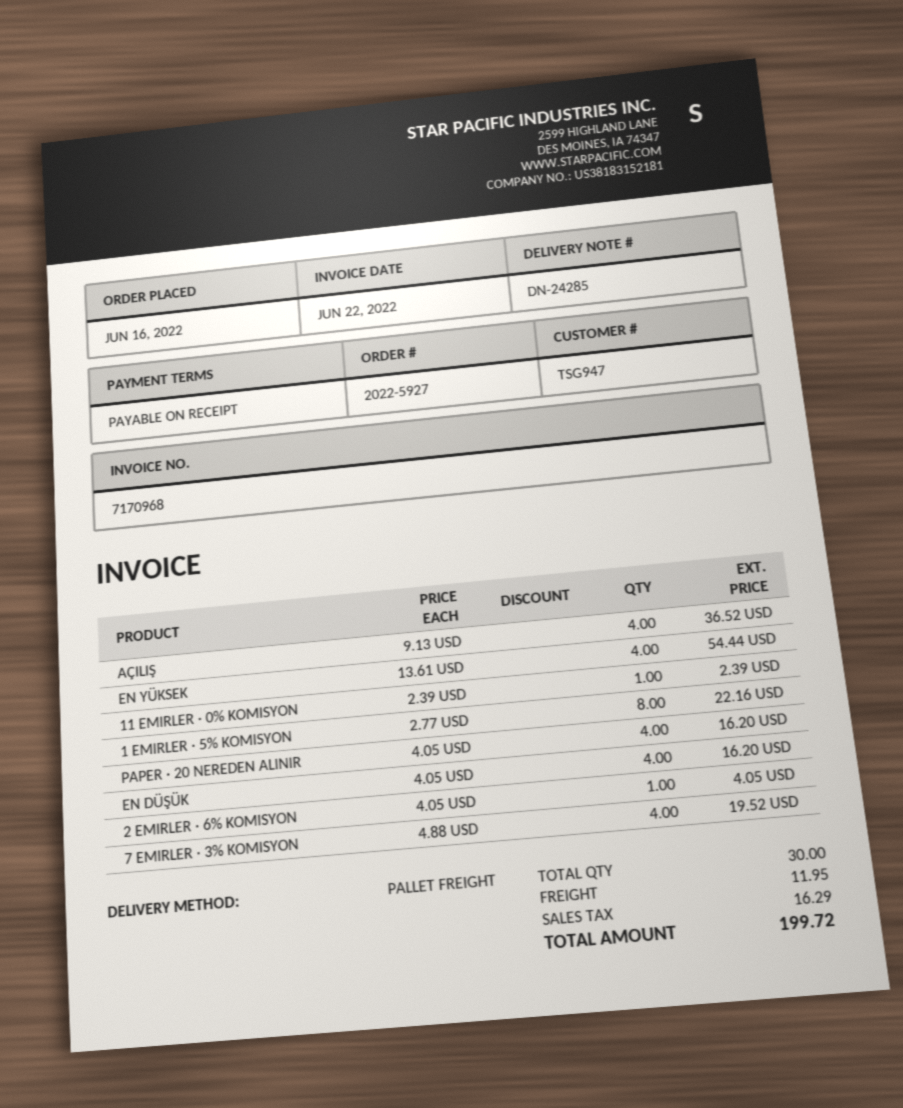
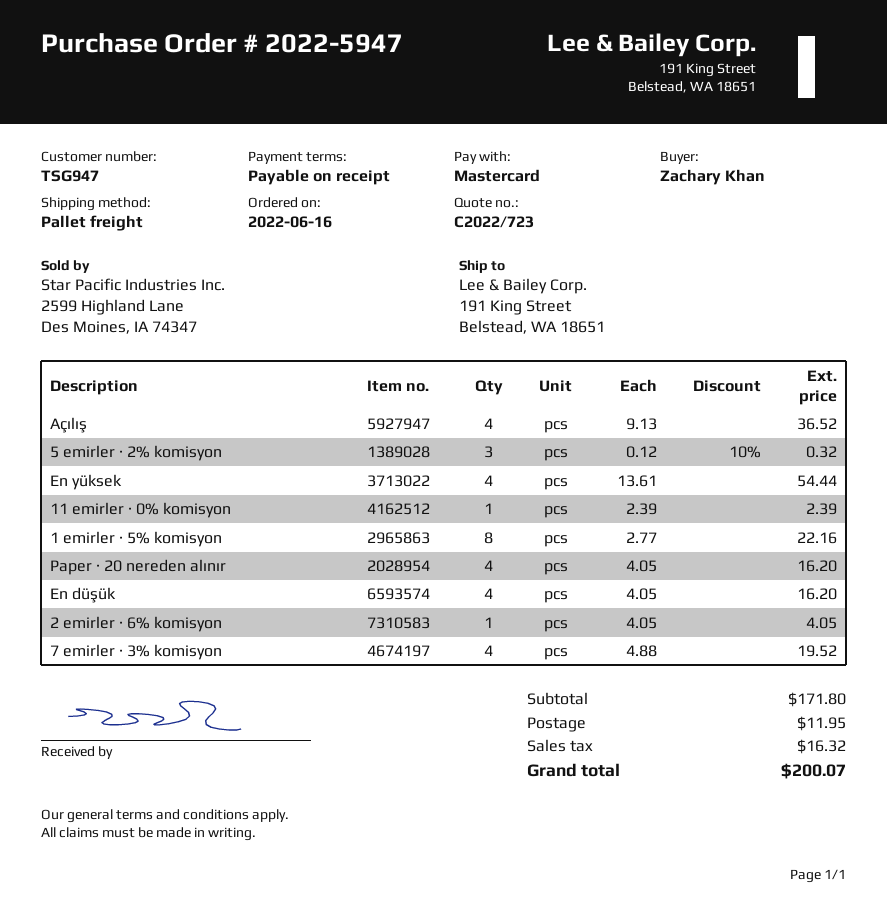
order number: 2022-5927 -> 2022-5947
5 emirler · 2% komisyon: none -> 3 x 0.12 - 10% = 0.32
tax: 16.29 -> 16.32
total: 199.72 -> 200.07

